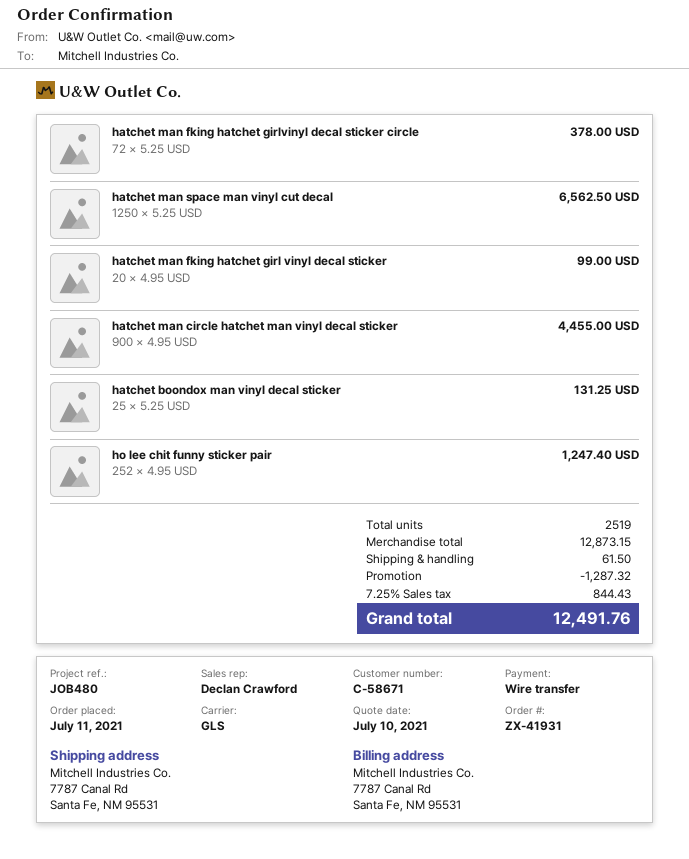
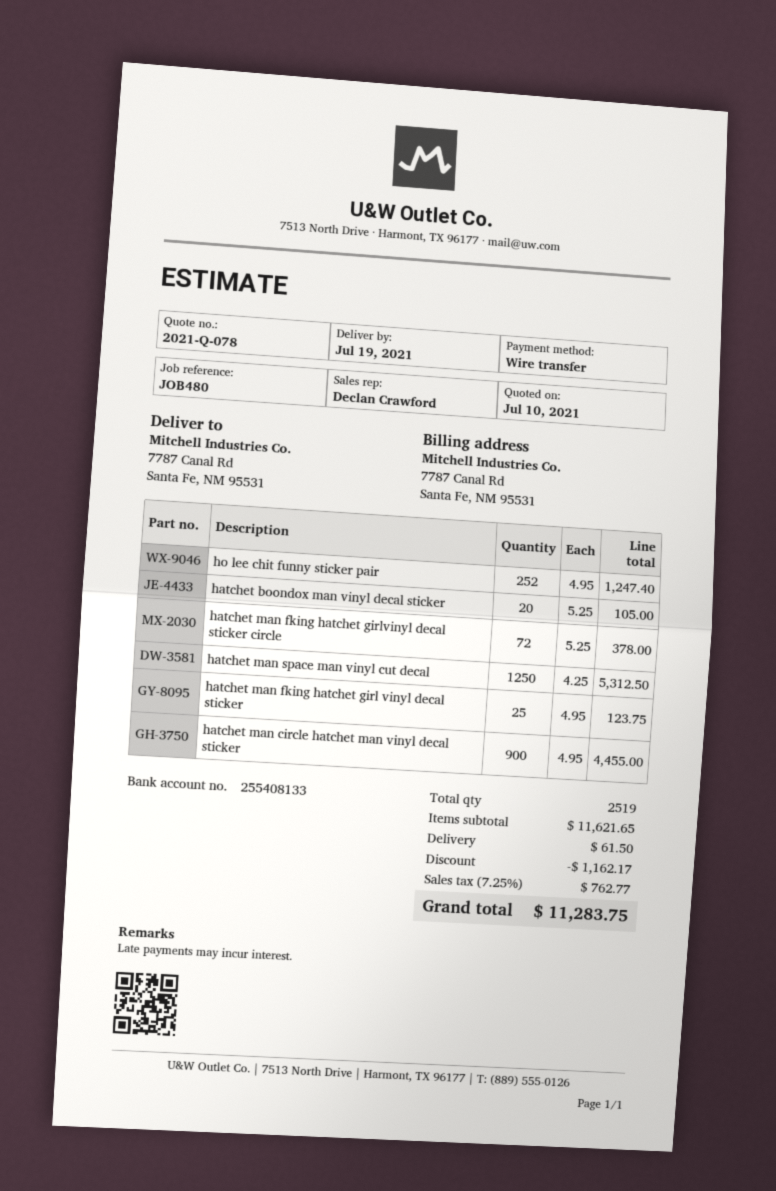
hatchet man space man vinyl cut decal: 1250 x 5.25 = 6562.50 -> 1250 x 4.25 = 5312.50
hatchet man fking hatchet girl vinyl decal sticker: 20 x 4.95 = 99.00 -> 25 x 4.95 = 123.75
hatchet boondox man vinyl decal sticker: 25 x 5.25 = 131.25 -> 20 x 5.25 = 105.00
subtotal: 12873.15 -> 11621.65
discount: 1287.32 -> 1162.17
tax: 7.25% = 844.43 -> 7.25% = 762.77
total: 12491.76 -> 11283.75

